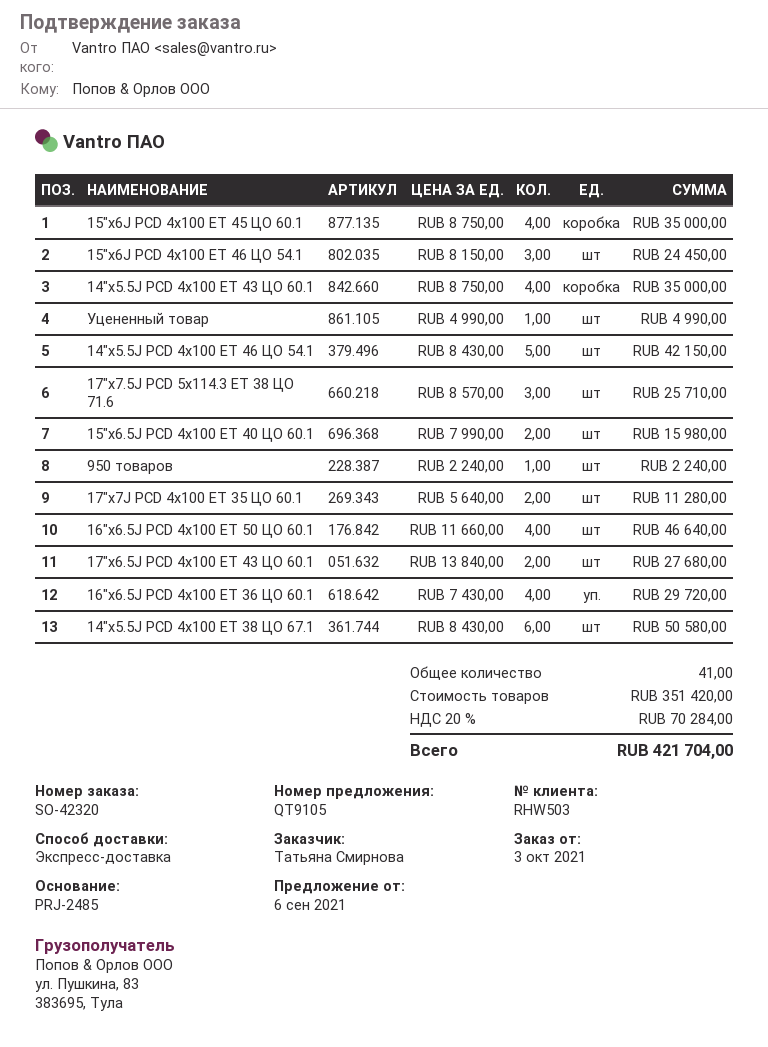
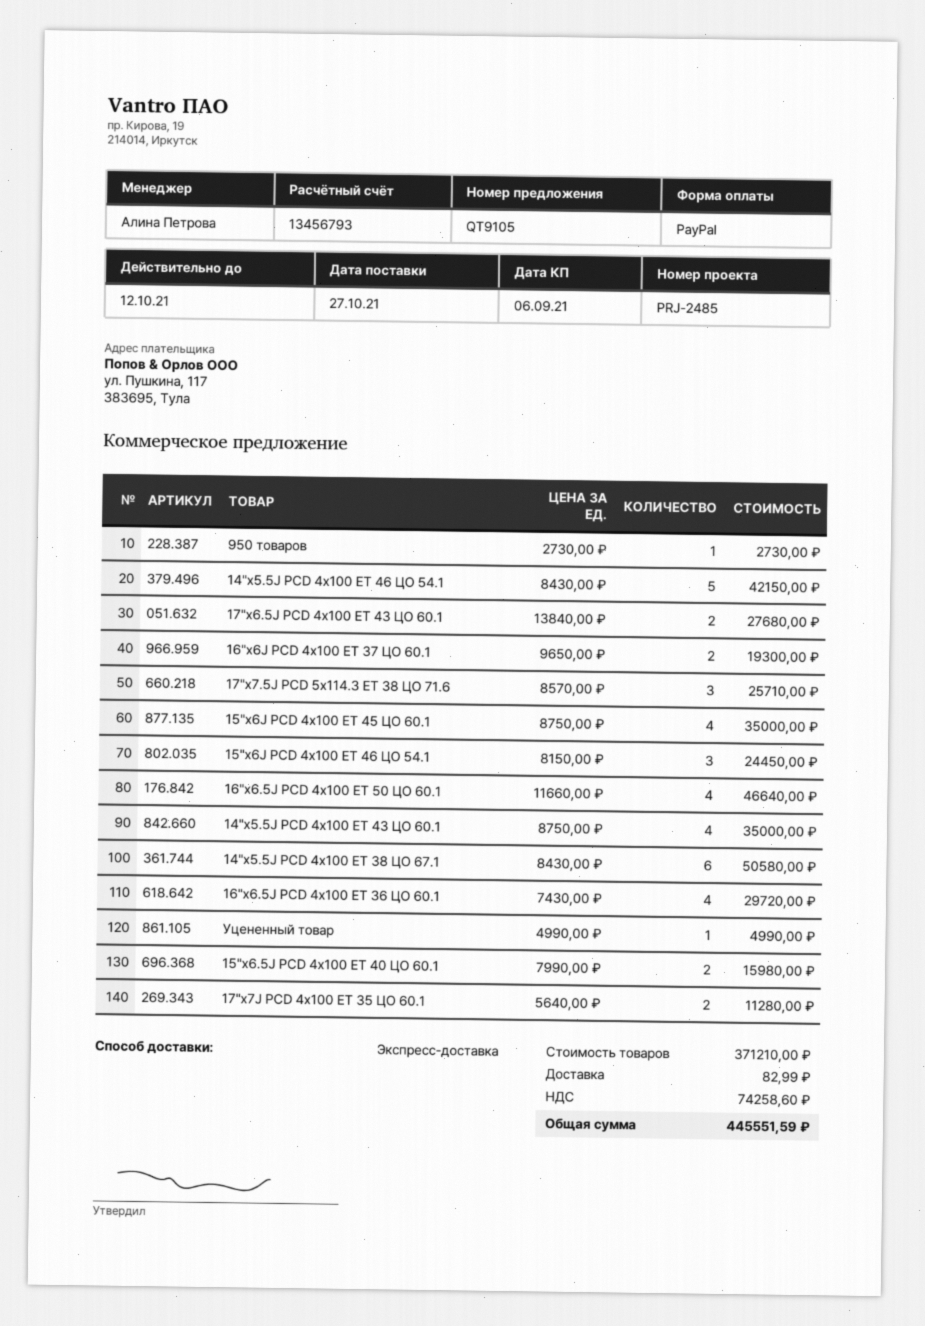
950 товаров: 1 x 2240.00 = 2240.00 -> 1 x 2730.00 = 2730.00
16"x6J PCD 4x100 ЕТ 37 ЦО 60.1: none -> 2 x 9650.00 = 19300.00
subtotal: 351420.00 -> 371210.00
shipping: none -> 82.99
tax: 70284.00 -> 74258.60
total: 421704.00 -> 445551.59

